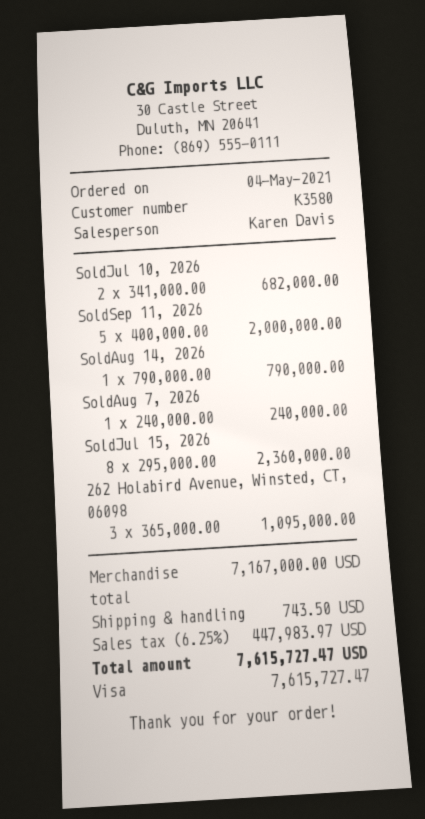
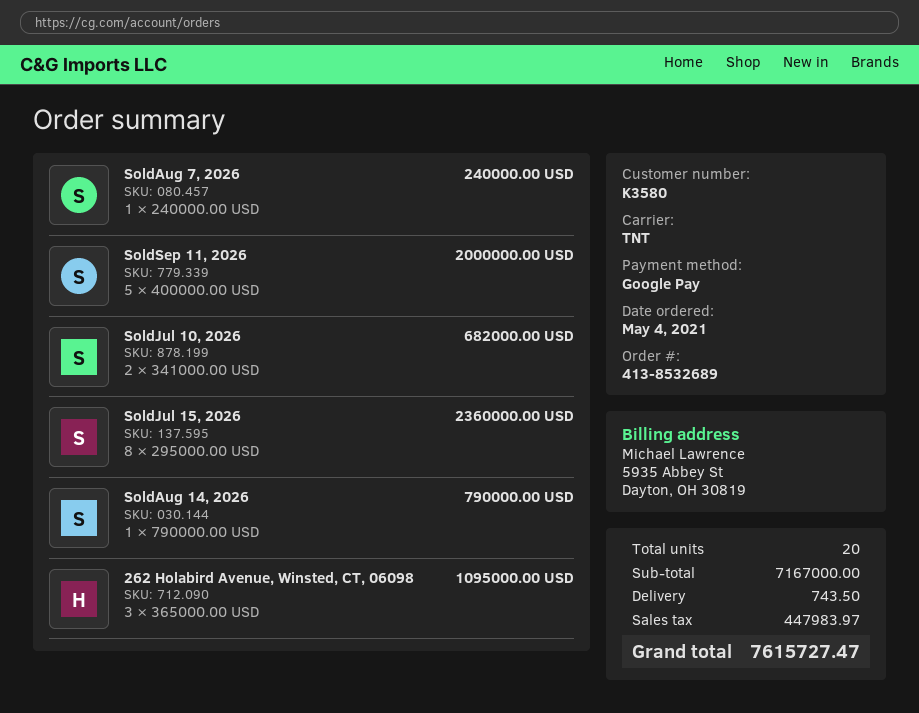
payment method: Visa -> Google Pay

